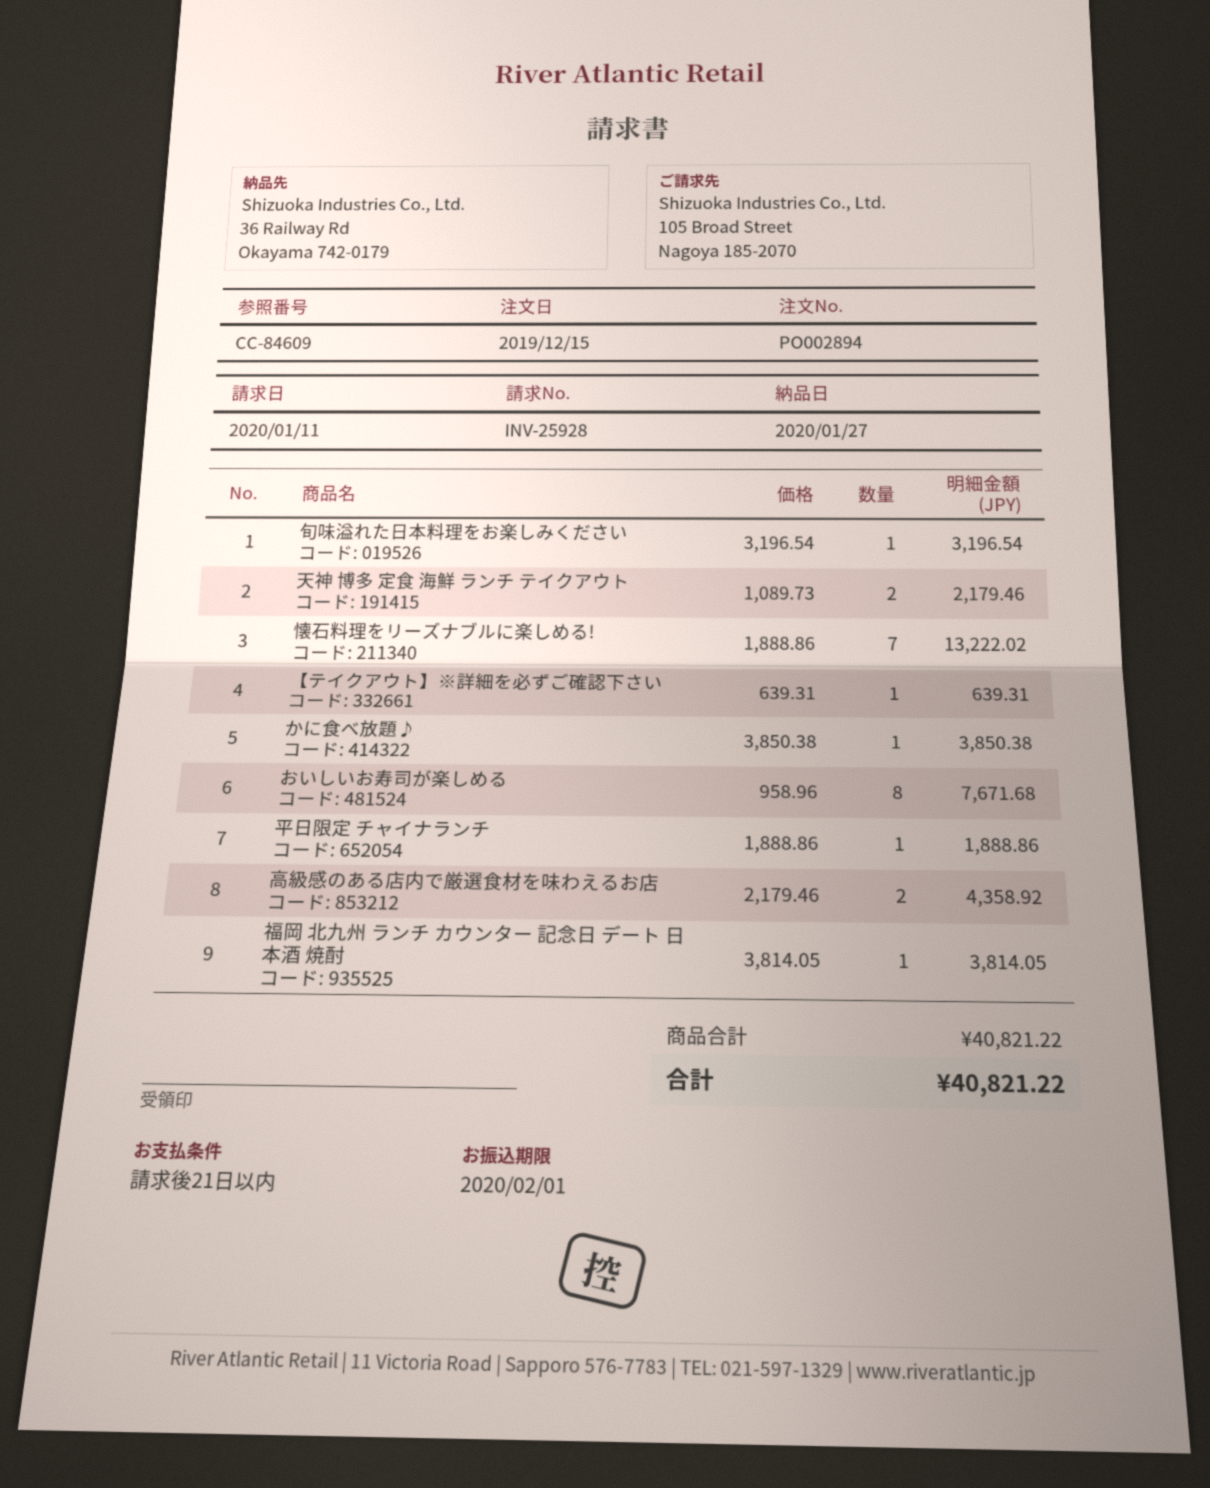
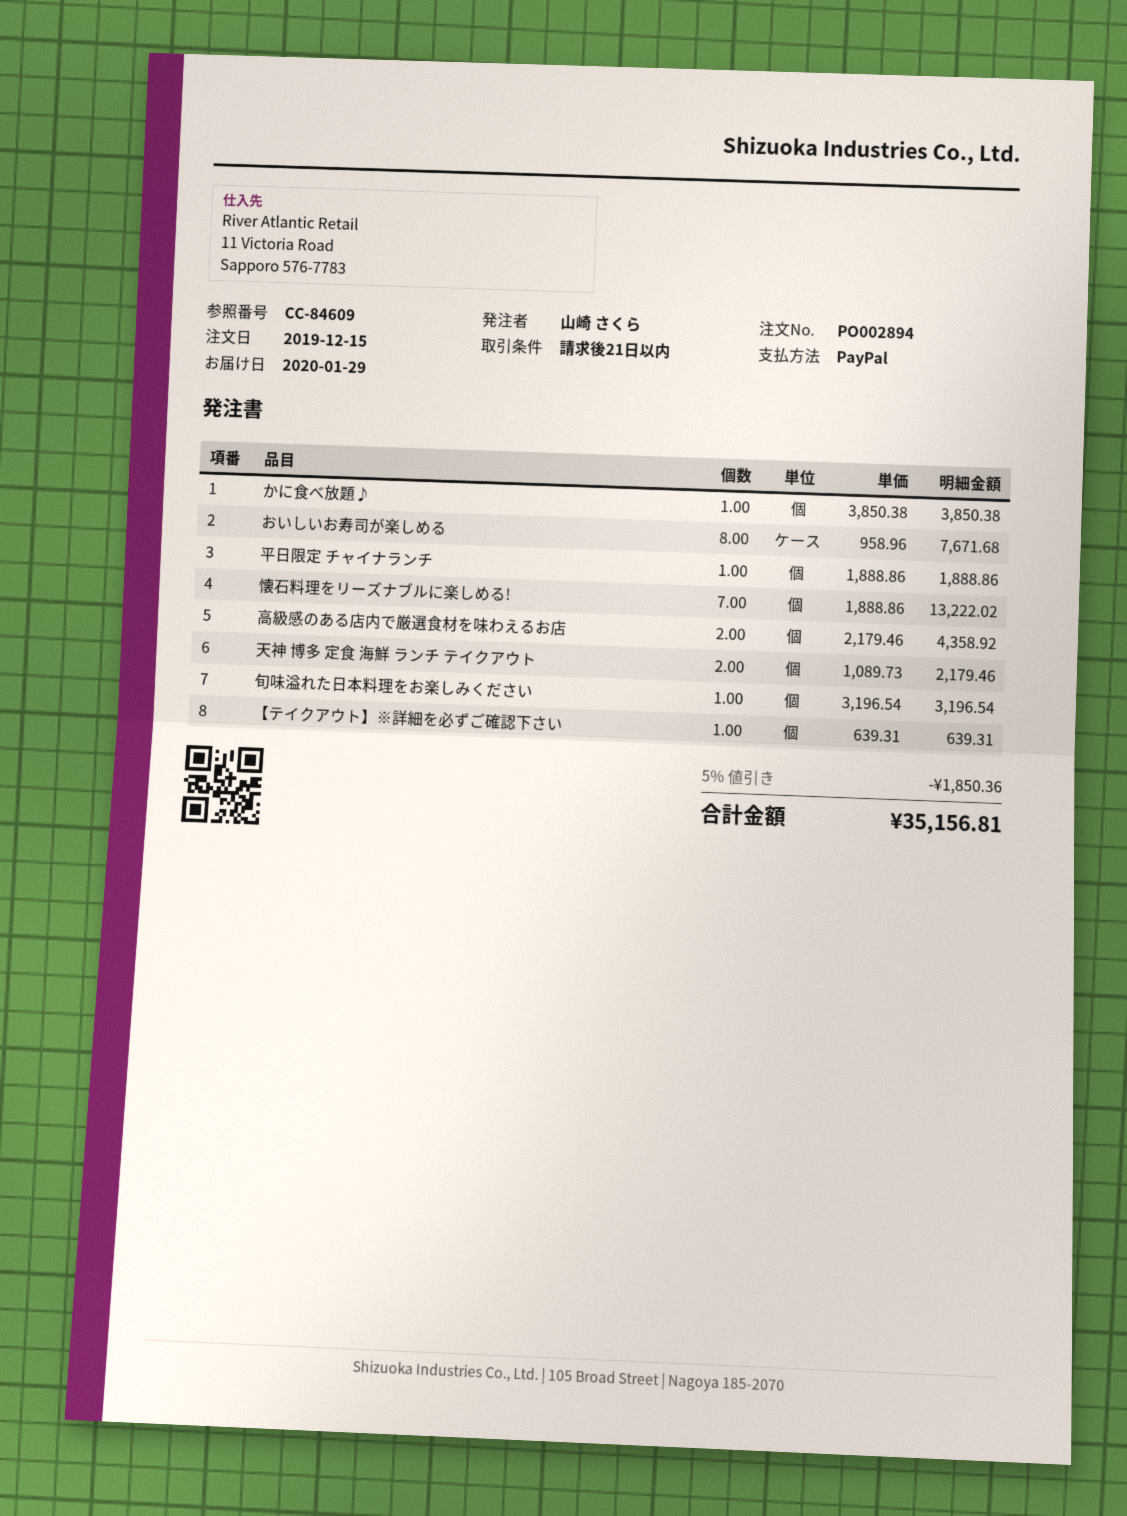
delivery date: 2020-01-27 -> 2020-01-29
福岡 北九州 ランチ カウンター 記念日 デート 日本酒 焼酎: 1 x 3814.05 = 3814.05 -> none
discount: none -> 5% = 1850.36
total: 40821.22 -> 35156.81

